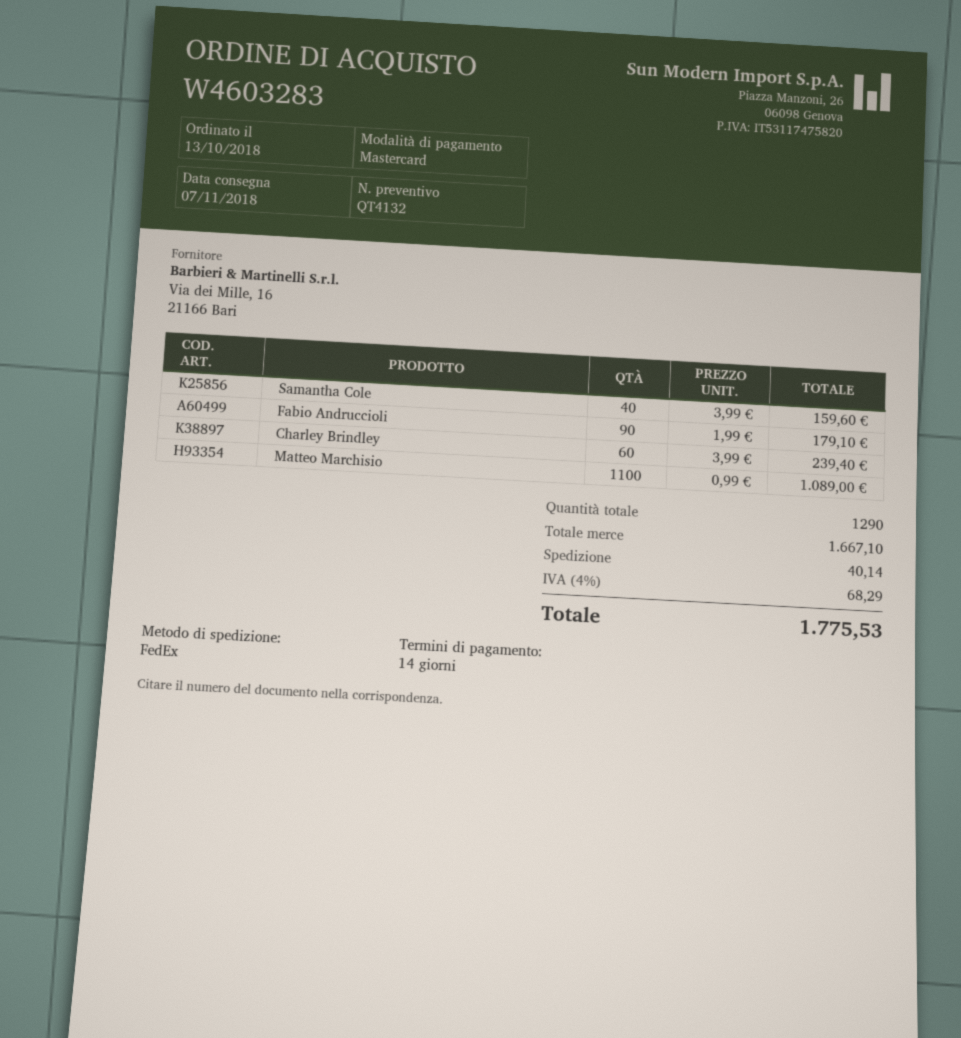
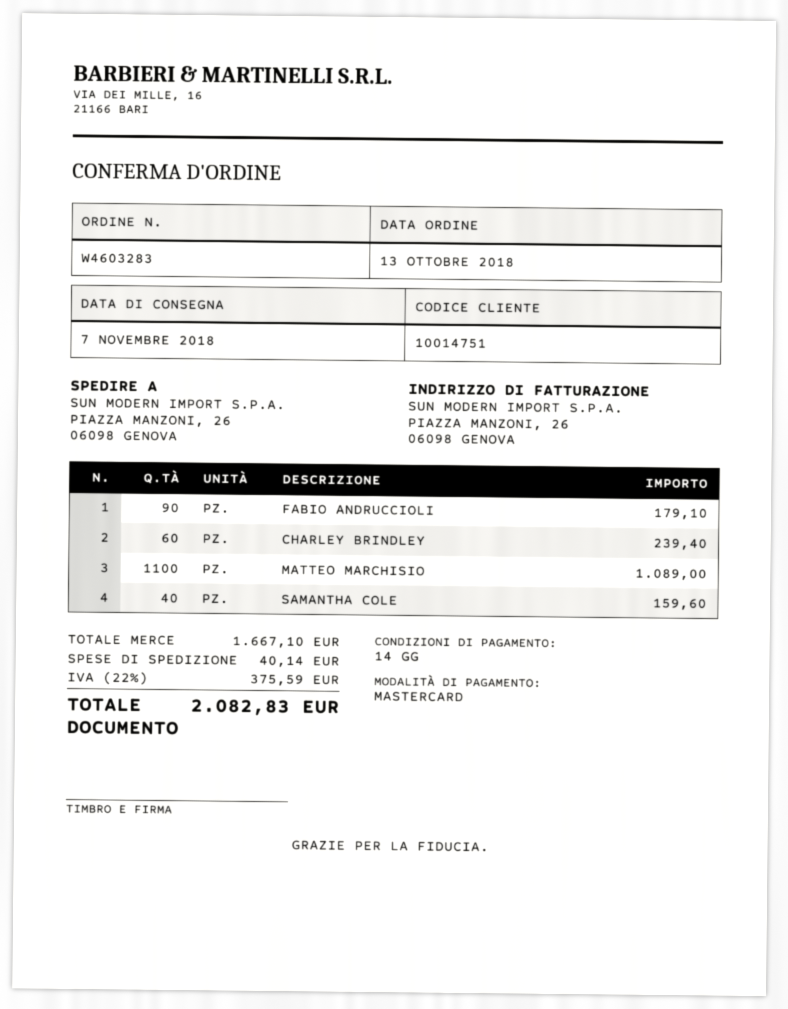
tax: 4% = 68.29 -> 22% = 375.59
total: 1775.53 -> 2082.83

